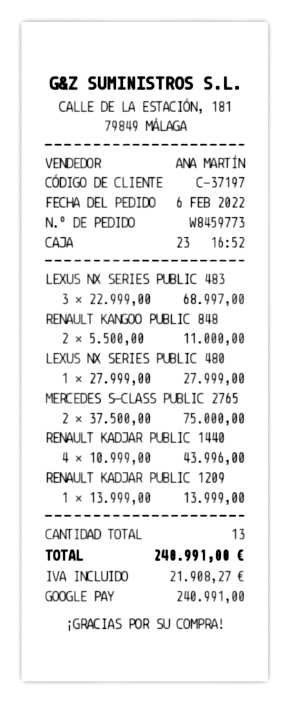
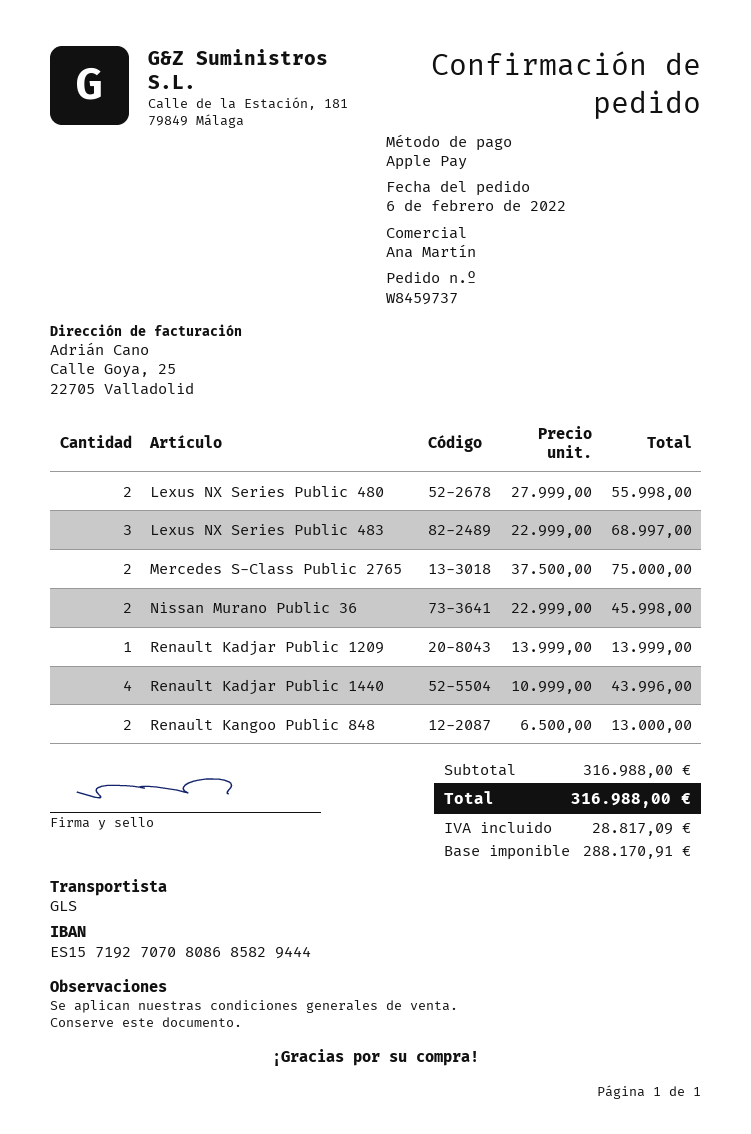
order number: W8459773 -> W8459737
payment method: Google Pay -> Apple Pay
RENAULT KANGOO PUBLIC 848: 2 x 5500.00 = 11000.00 -> 2 x 6500.00 = 13000.00
LEXUS NX SERIES PUBLIC 480: 1 x 27999.00 = 27999.00 -> 2 x 27999.00 = 55998.00
Nissan Murano Public 36: none -> 2 x 22999.00 = 45998.00
tax: 21908.27 -> 28817.09
total: 240991.00 -> 316988.00

